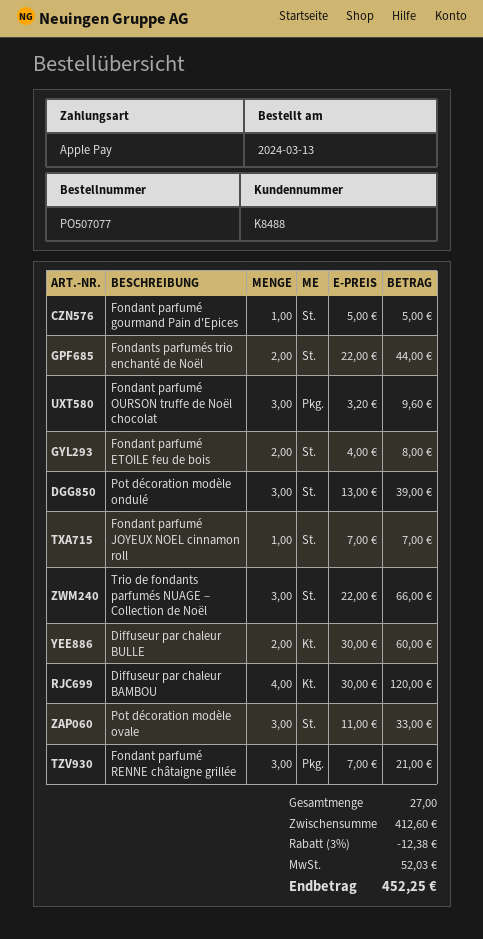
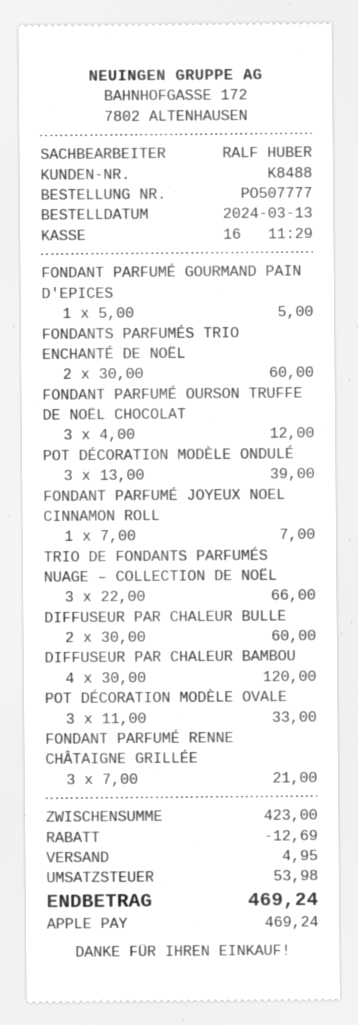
order number: PO507077 -> PO507777
Fondants parfumés trio enchanté de Noël: 2 x 22.00 = 44.00 -> 2 x 30.00 = 60.00
Fondant parfumé OURSON truffe de Noël chocolat: 3 x 3.20 = 9.60 -> 3 x 4.00 = 12.00
Fondant parfumé ETOILE feu de bois: 2 x 4.00 = 8.00 -> none
subtotal: 412.60 -> 423.00
discount: 12.38 -> 12.69
shipping: none -> 4.95
tax: 52.03 -> 53.98
total: 452.25 -> 469.24

